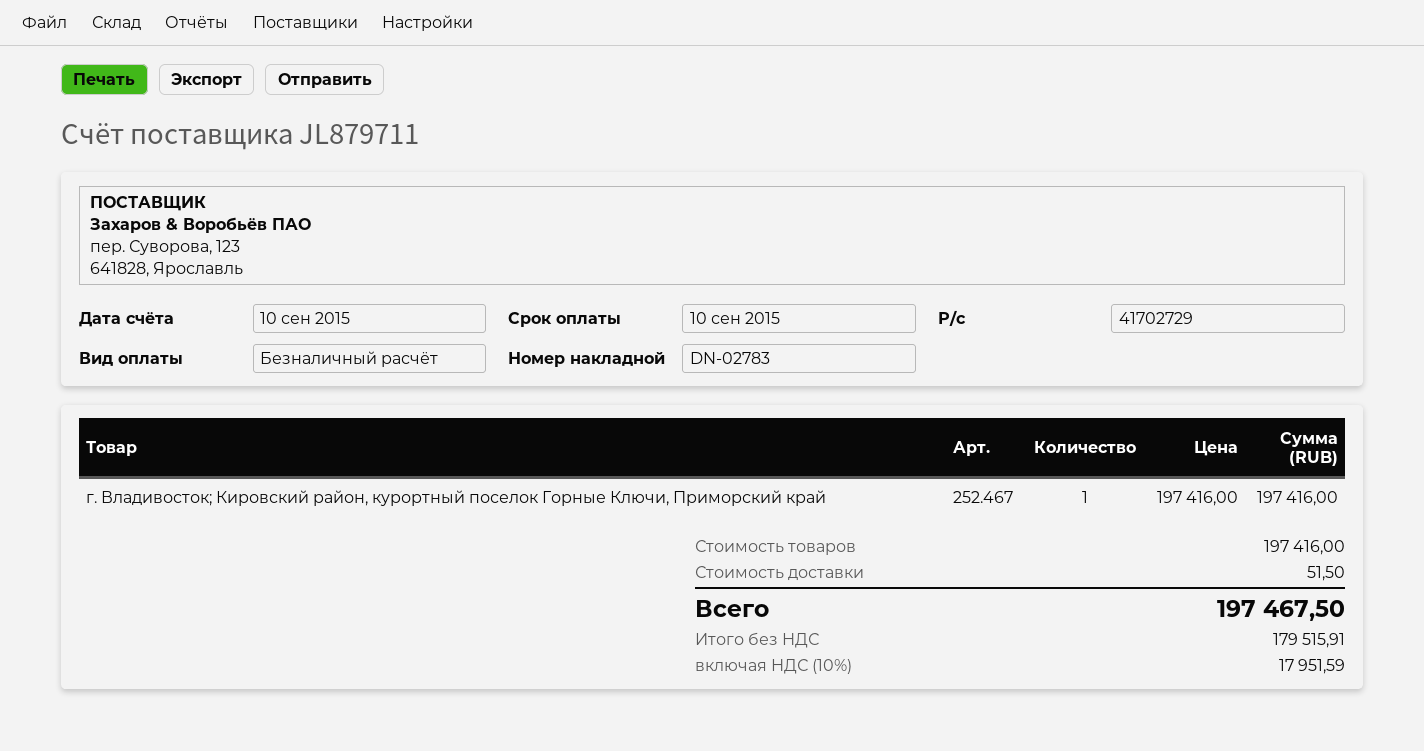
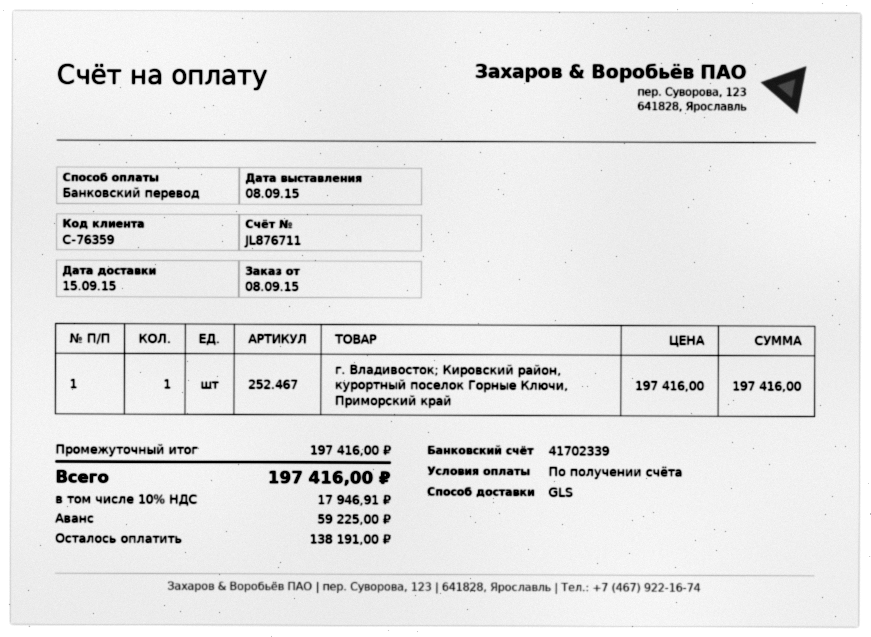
invoice number: JL879711 -> JL876711
invoice date: 2015-09-10 -> 2015-09-08
bank account: 41702729 -> 41702339
shipping: 51.50 -> none
tax: 10% = 17951.59 -> 10% = 17946.91
total: 197467.50 -> 197416.00

